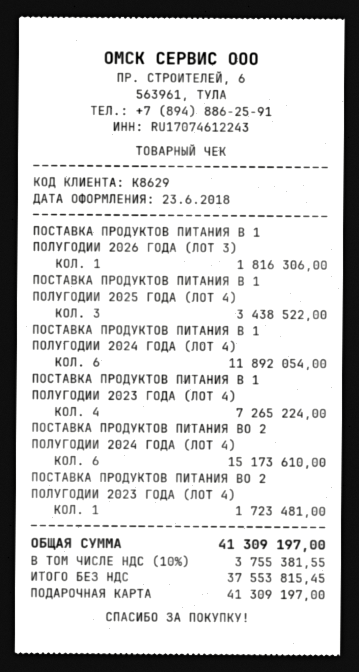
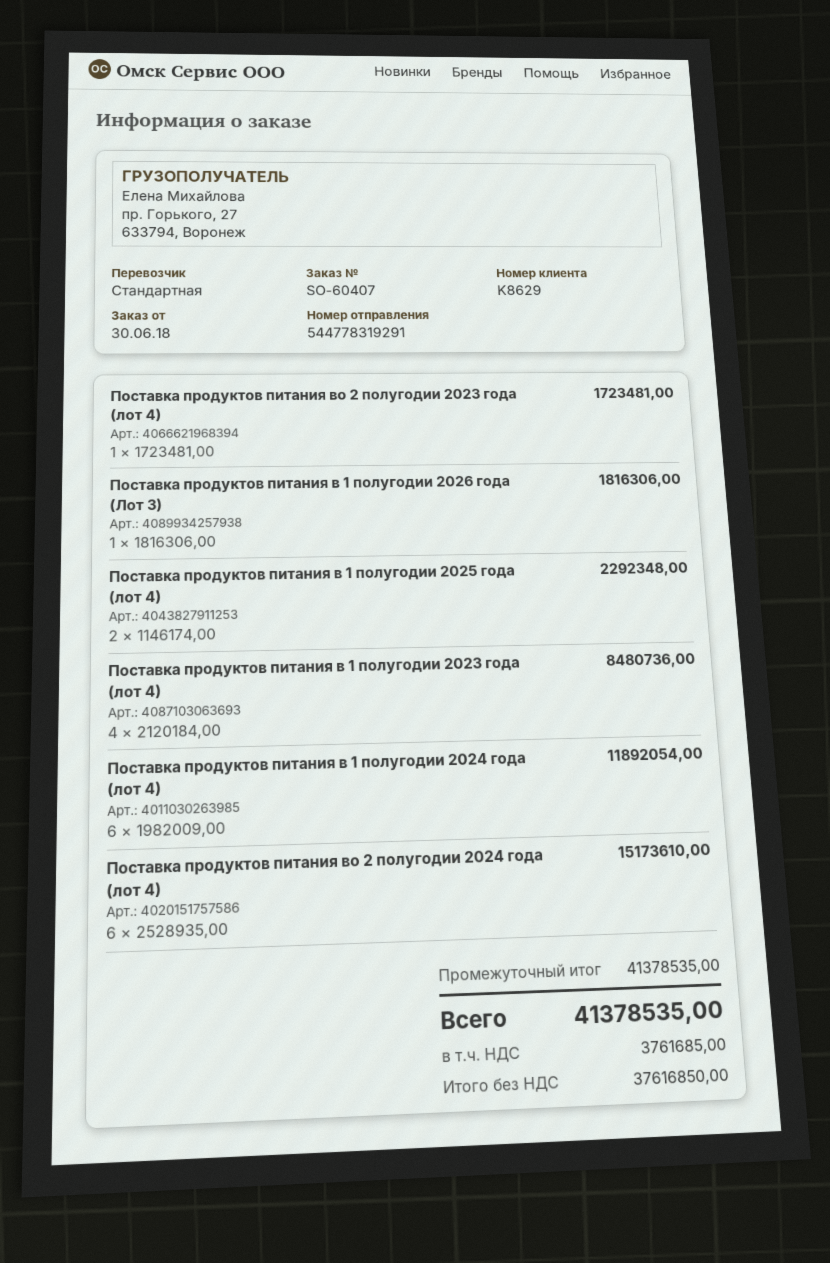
order date: 2018-06-23 -> 2018-06-30
ПОСТАВКА ПРОДУКТОВ ПИТАНИЯ В 1 ПОЛУГОДИИ 2025 ГОДА (ЛОТ 4): 3 for 3438522.00 -> 2 for 2292348.00
ПОСТАВКА ПРОДУКТОВ ПИТАНИЯ В 1 ПОЛУГОДИИ 2023 ГОДА (ЛОТ 4): 4 for 7265224.00 -> 4 for 8480736.00
net: 37553815.45 -> 37616850.00
tax: 3755381.55 -> 3761685.00
total: 41309197.00 -> 41378535.00

